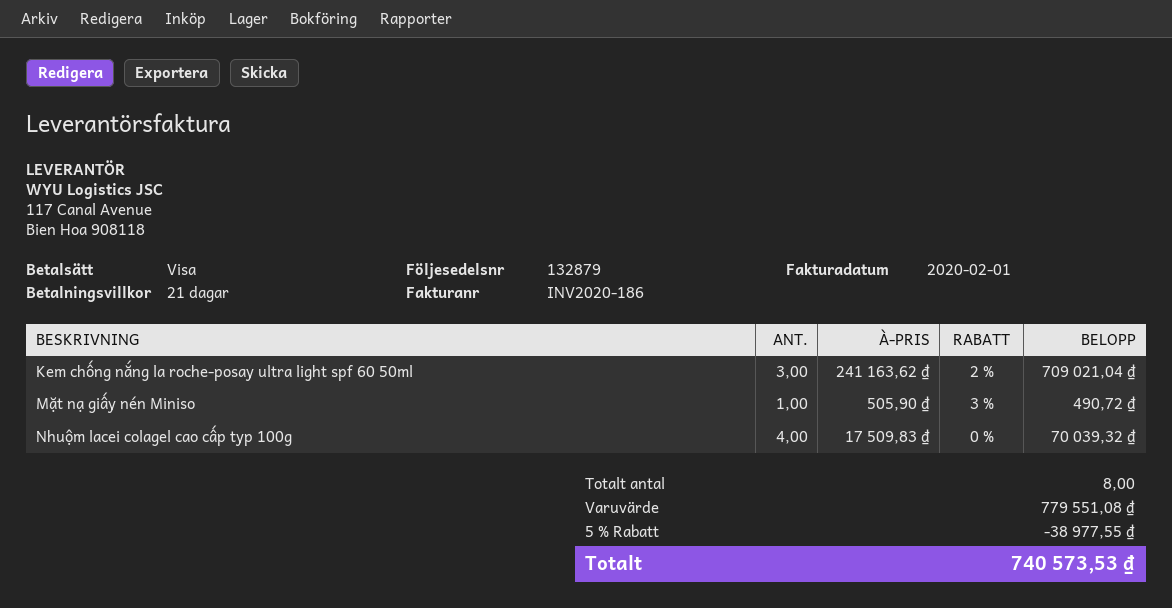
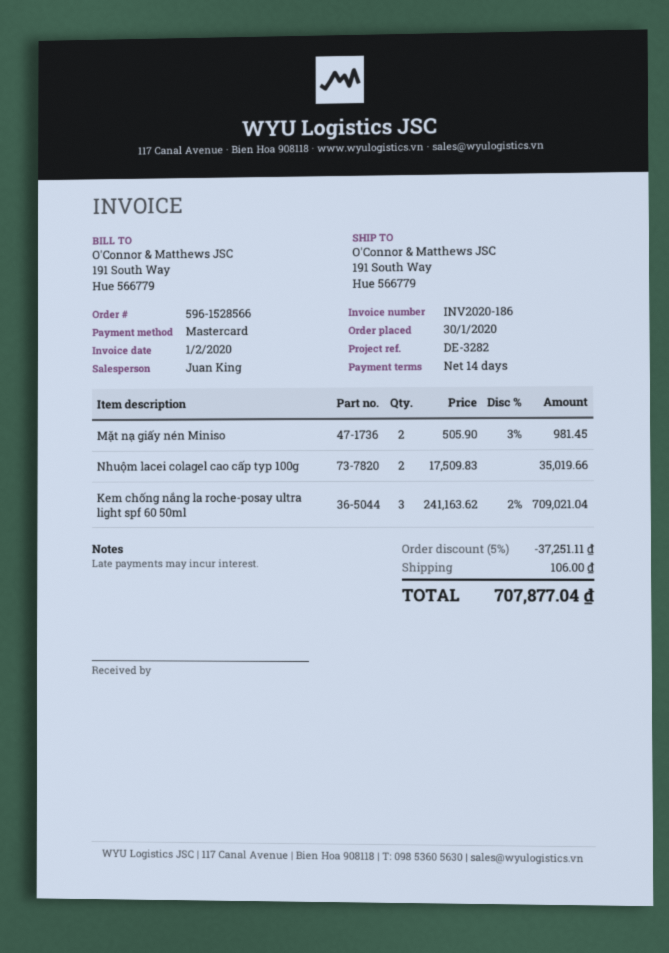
payment terms: 21 days -> 14 days
payment method: Visa -> Mastercard
Mặt nạ giấy nén Miniso: 1 x 505.90 - 3% = 490.72 -> 2 x 505.90 - 3% = 981.45
Nhuộm lacei colagel cao cấp typ 100g: 4 x 17509.83 = 70039.32 -> 2 x 17509.83 = 35019.66
discount: 5% = 38977.55 -> 5% = 37251.11
shipping: none -> 106.00
total: 740573.53 -> 707877.04

